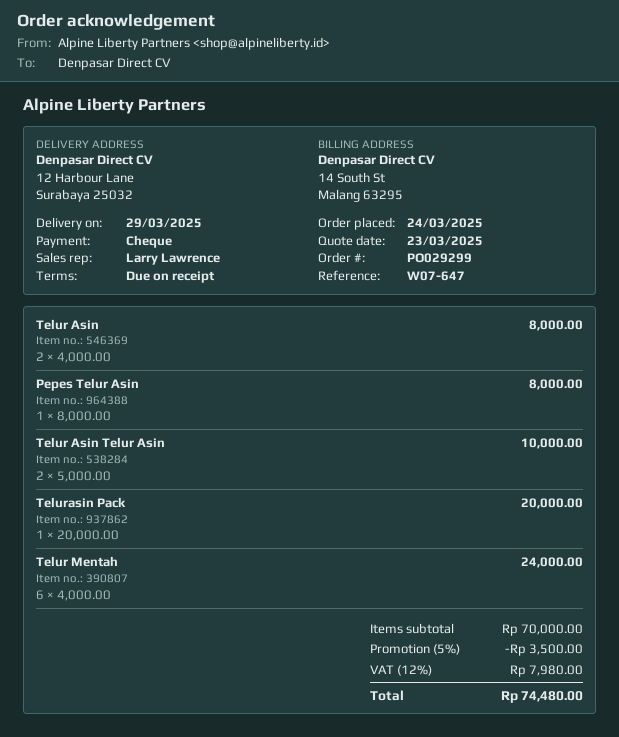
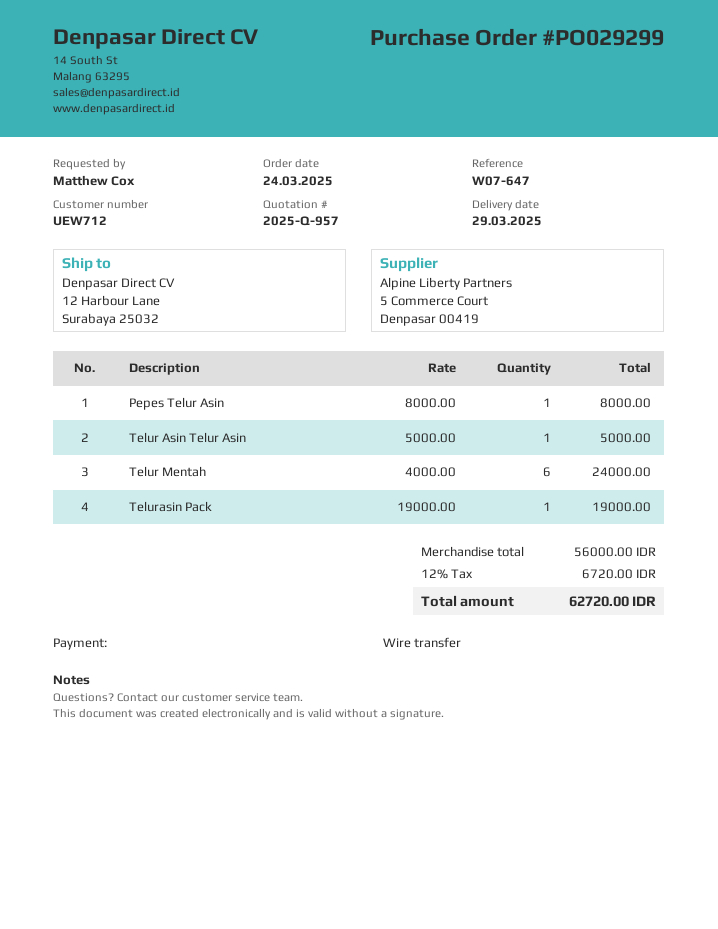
payment method: cheque -> bank transfer
Telur Asin: 2 x 4000.00 = 8000.00 -> none
Telur Asin Telur Asin: 2 x 5000.00 = 10000.00 -> 1 x 5000.00 = 5000.00
Telurasin Pack: 1 x 20000.00 = 20000.00 -> 1 x 19000.00 = 19000.00
subtotal: 70000.00 -> 56000.00
discount: 5% = 3500.00 -> none
tax: 12% = 7980.00 -> 12% = 6720.00
total: 74480.00 -> 62720.00

